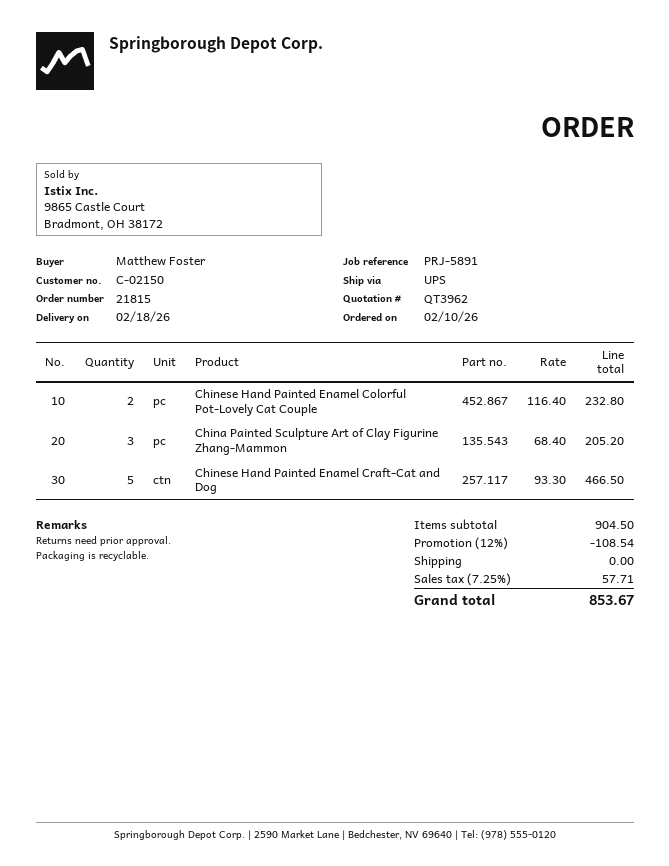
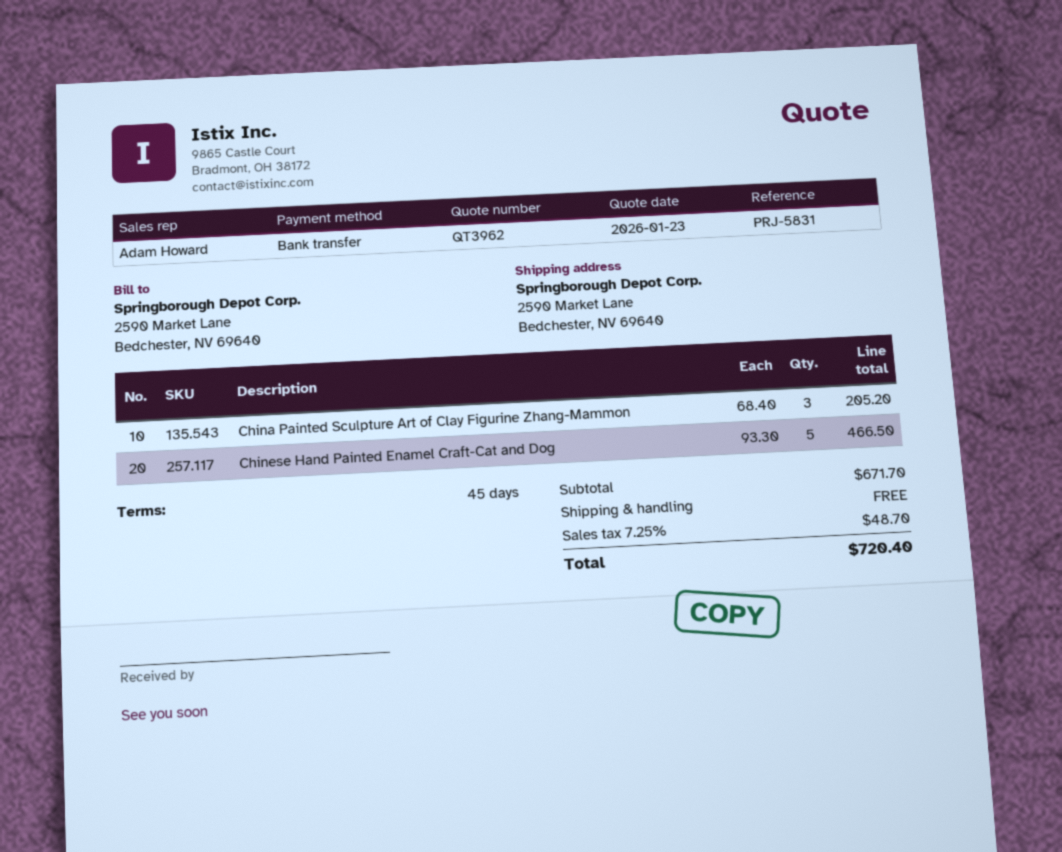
reference: PRJ-5891 -> PRJ-5831
Chinese Hand Painted Enamel Colorful Pot-Lovely Cat Couple: 2 x 116.40 = 232.80 -> none
subtotal: 904.50 -> 671.70
discount: 12% = 108.54 -> none
tax: 7.25% = 57.71 -> 7.25% = 48.70
total: 853.67 -> 720.40

